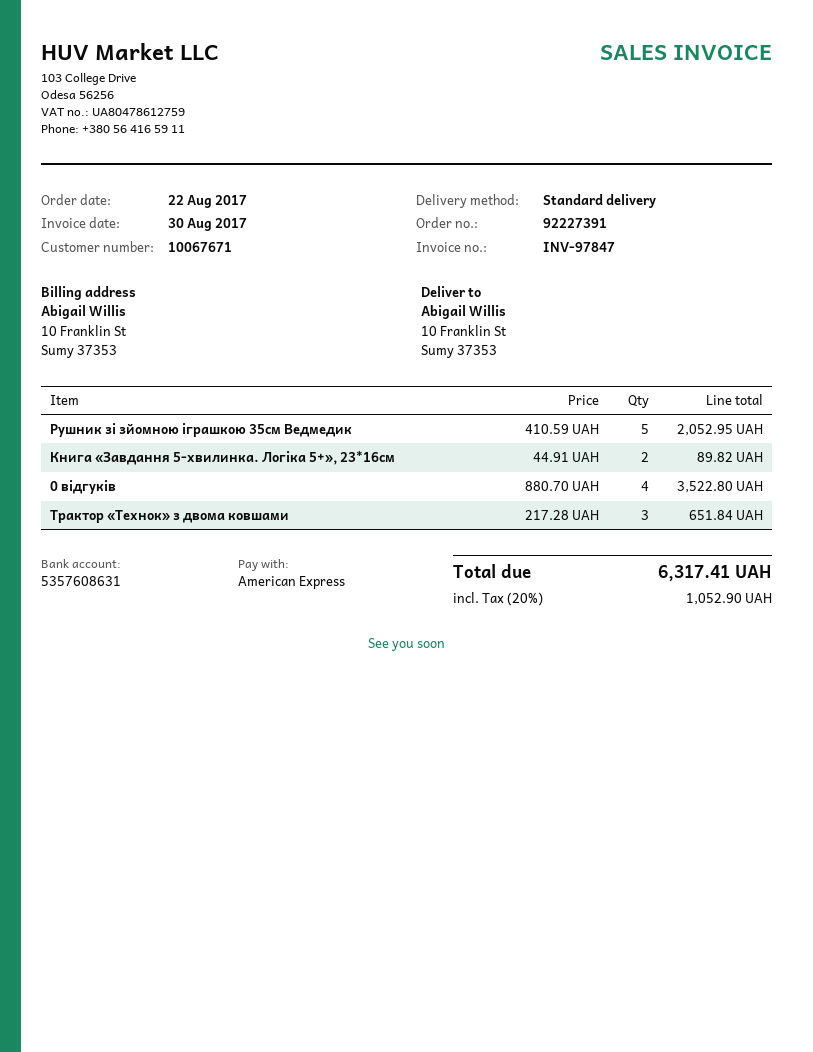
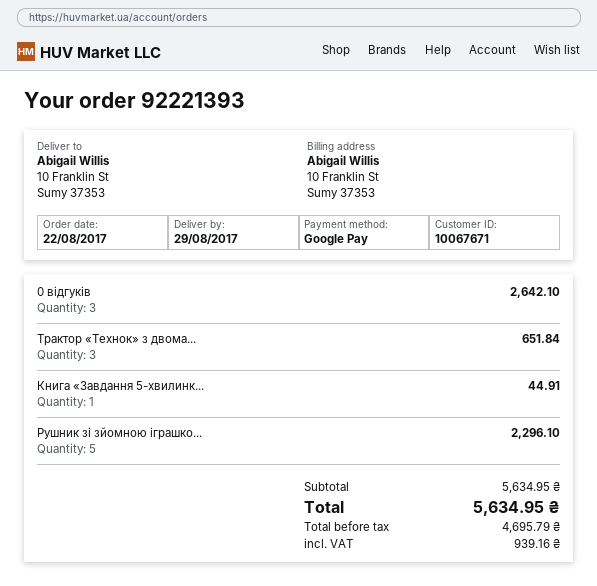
order number: 92227391 -> 92221393
payment method: American Express -> Google Pay
Рушник зі зйомною іграшкою 35см Ведмедик: 5 for 2052.95 -> 5 for 2296.10
Книга «Завдання 5-хвилинка. Логіка 5+», 23*16см: 2 for 89.82 -> 1 for 44.91
0 відгуків: 4 for 3522.80 -> 3 for 2642.10
tax: 1052.90 -> 939.16
total: 6317.41 -> 5634.95

